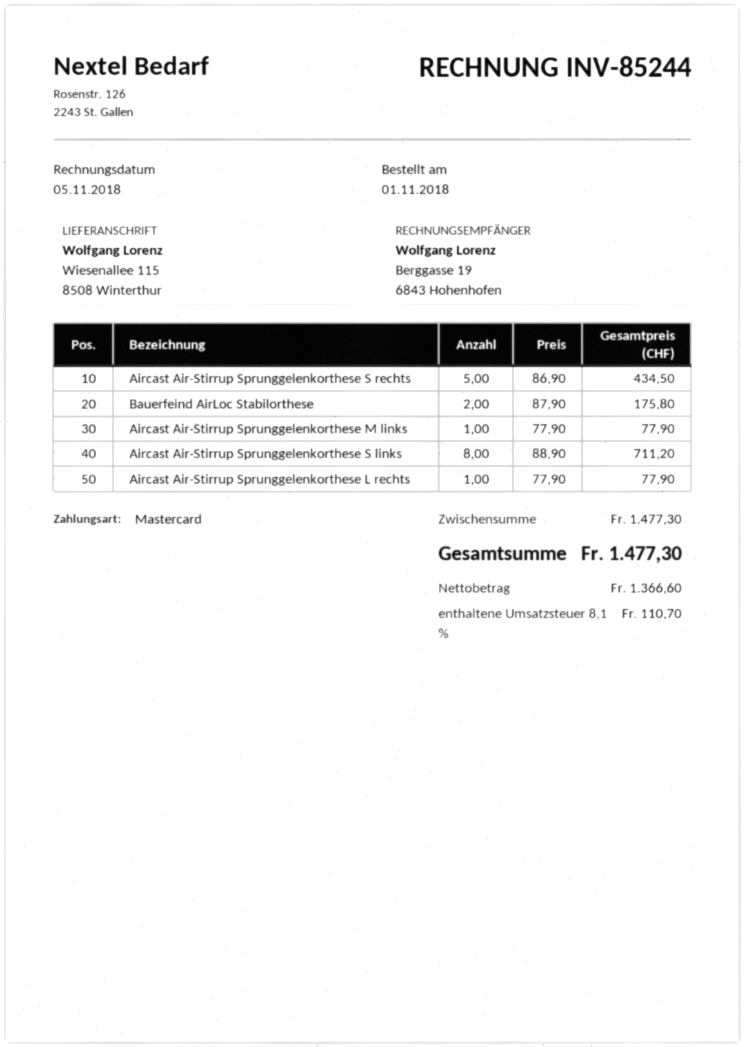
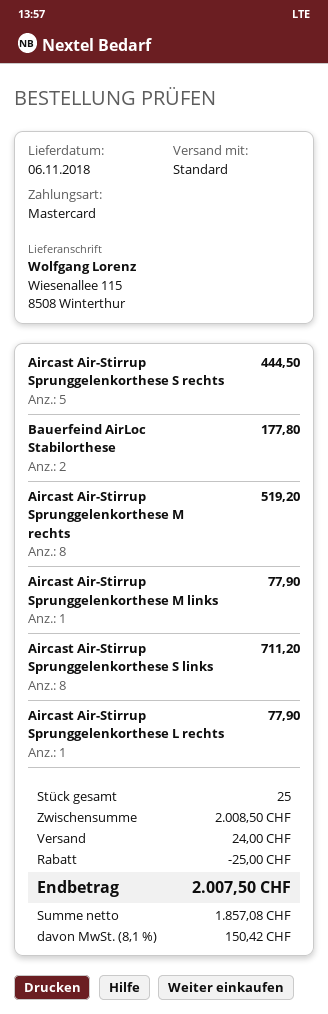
Aircast Air-Stirrup Sprunggelenkorthese S rechts: 5 for 434.50 -> 5 for 444.50
Bauerfeind AirLoc Stabilorthese: 2 for 175.80 -> 2 for 177.80
Aircast Air-Stirrup Sprunggelenkorthese M rechts: none -> 8 for 519.20
subtotal: 1477.30 -> 2008.50
discount: none -> 25.00
shipping: none -> 24.00
net: 1366.60 -> 1857.08
tax: 8.1% = 110.70 -> 8.1% = 150.42
total: 1477.30 -> 2007.50

